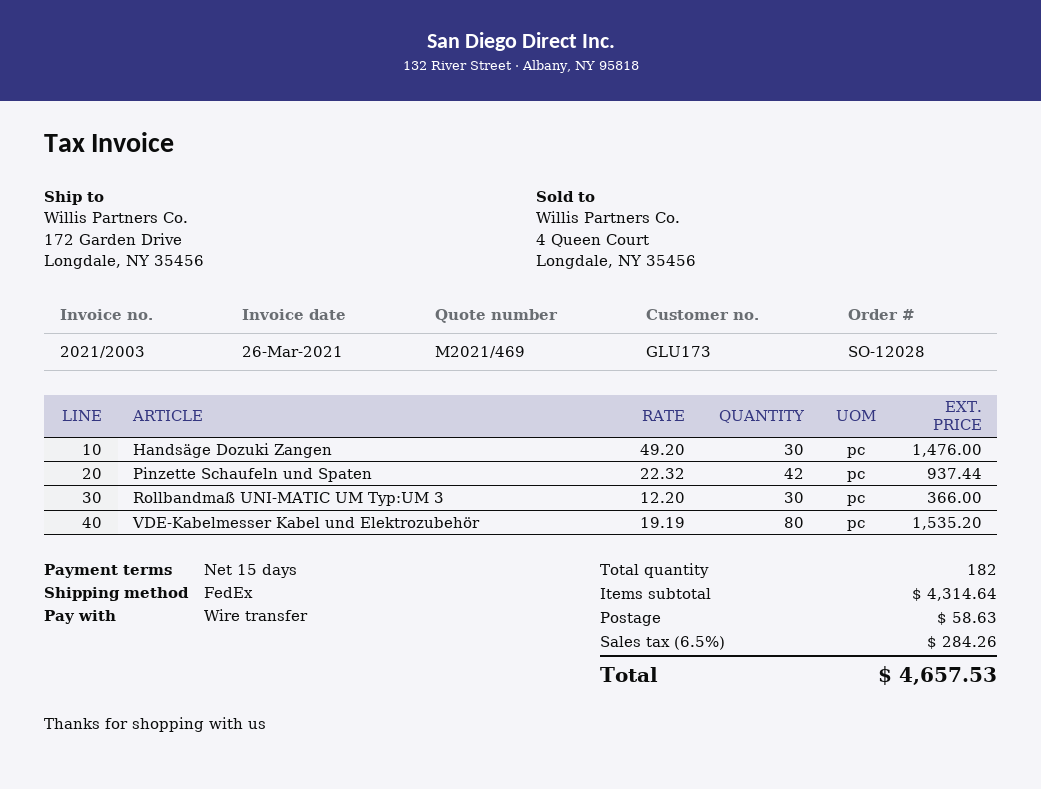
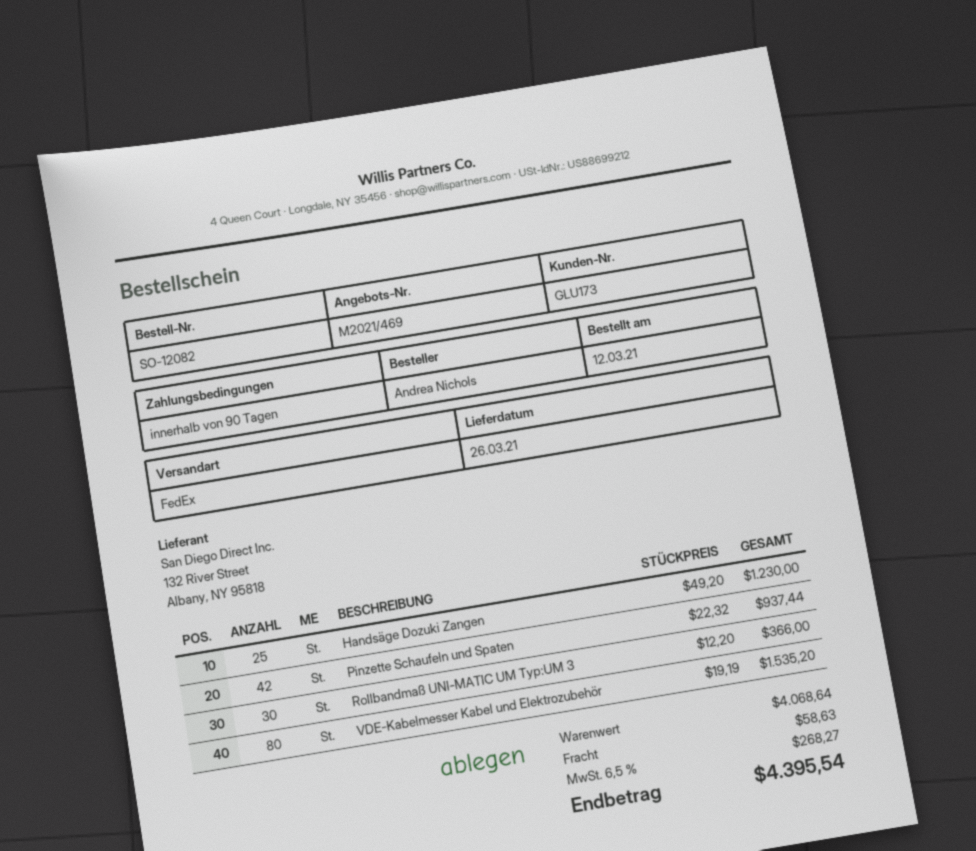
order number: SO-12028 -> SO-12082
payment terms: 15 days -> 90 days
Handsäge Dozuki Zangen: 30 x 49.20 = 1476.00 -> 25 x 49.20 = 1230.00
subtotal: 4314.64 -> 4068.64
tax: 6.5% = 284.26 -> 6.5% = 268.27
total: 4657.53 -> 4395.54

